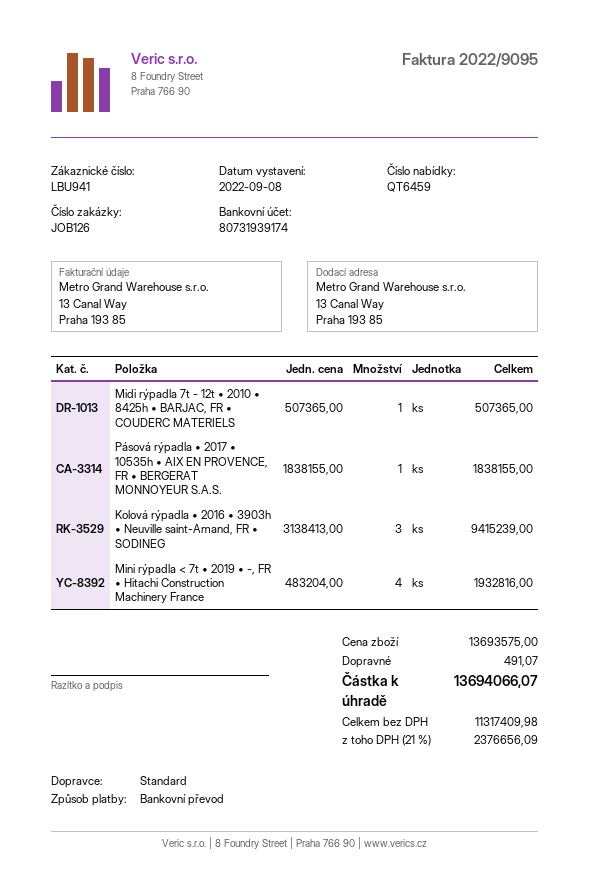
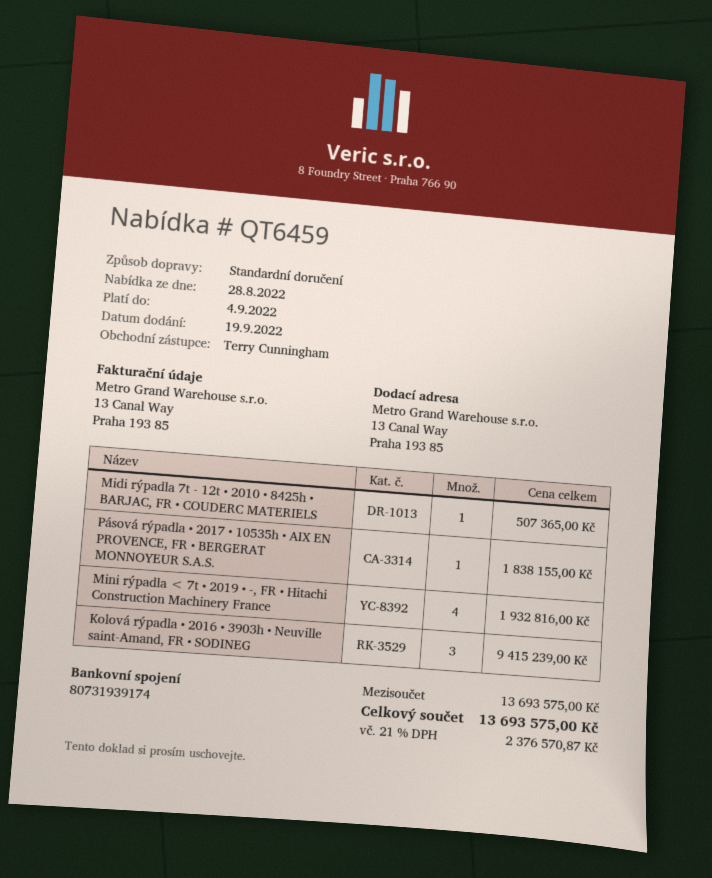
shipping: 491.07 -> none
tax: 21% = 2376656.09 -> 21% = 2376570.87
total: 13694066.07 -> 13693575.00

